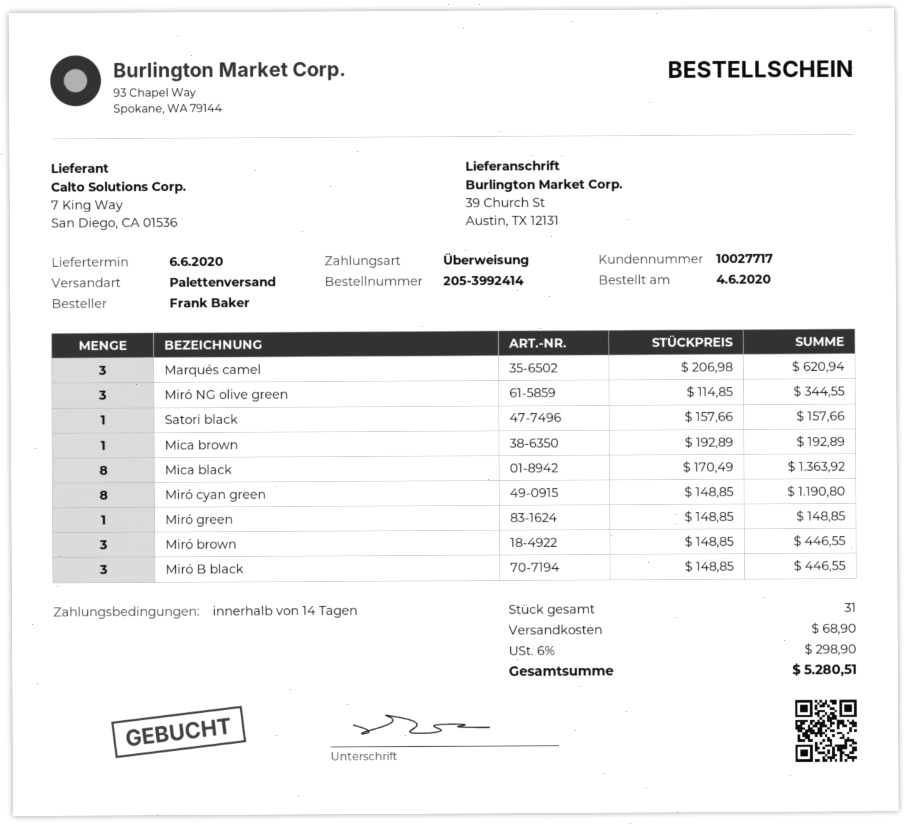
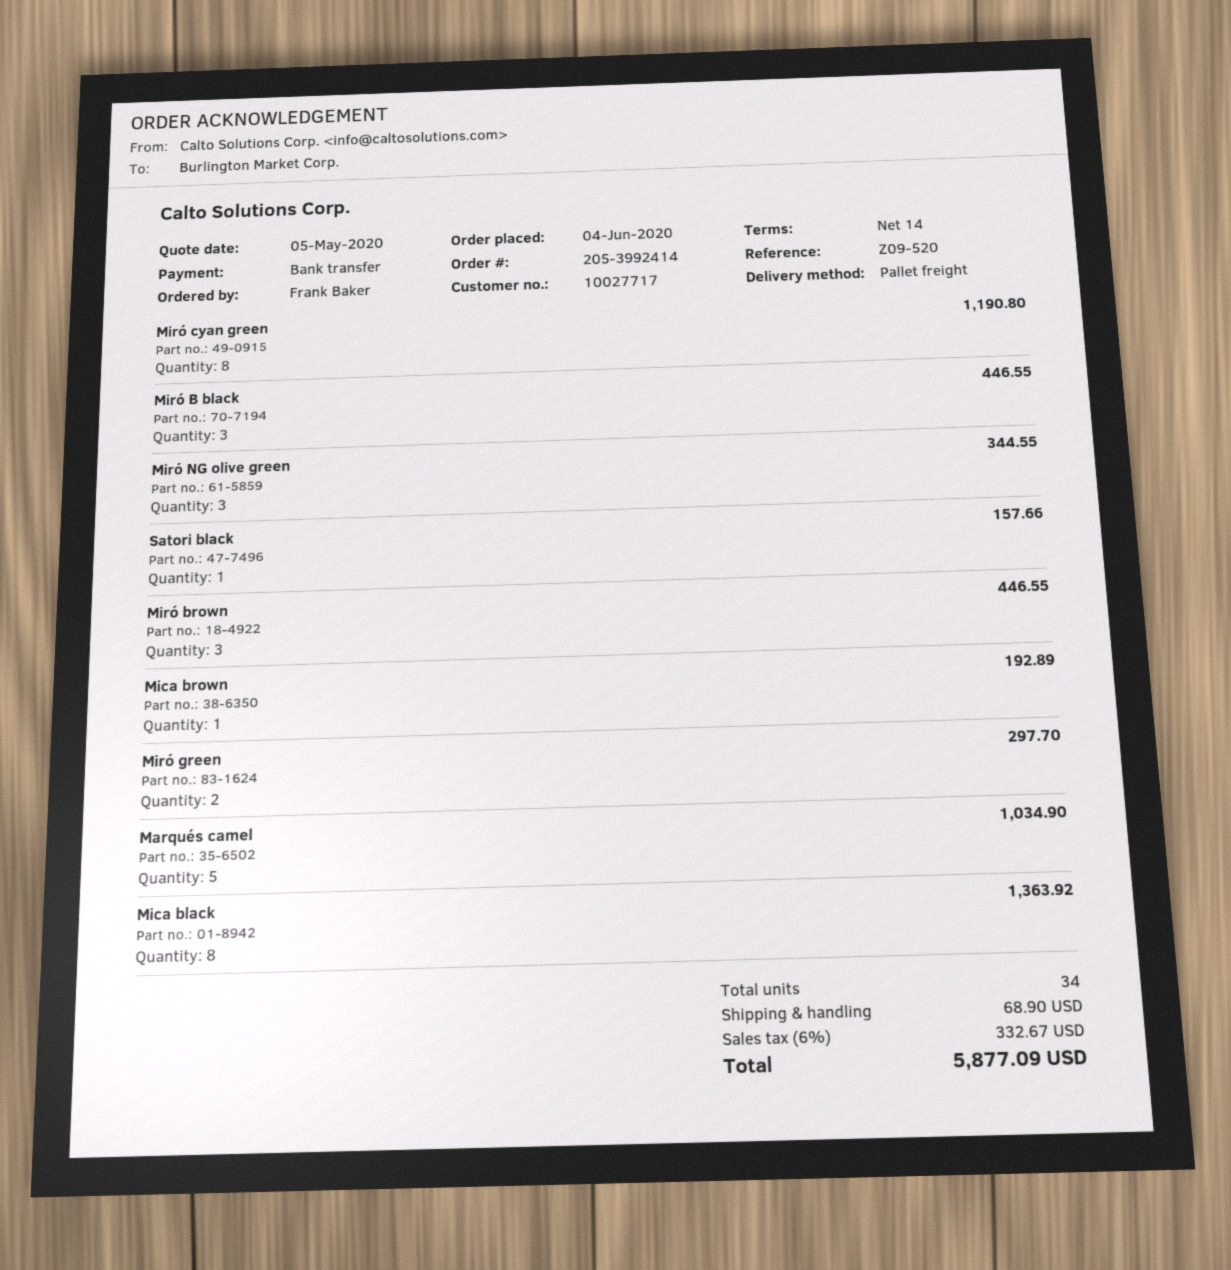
Marqués camel: 3 for 620.94 -> 5 for 1034.90
Miró green: 1 for 148.85 -> 2 for 297.70
total quantity: 31 -> 34
tax: 6% = 298.90 -> 6% = 332.67
total: 5280.51 -> 5877.09

